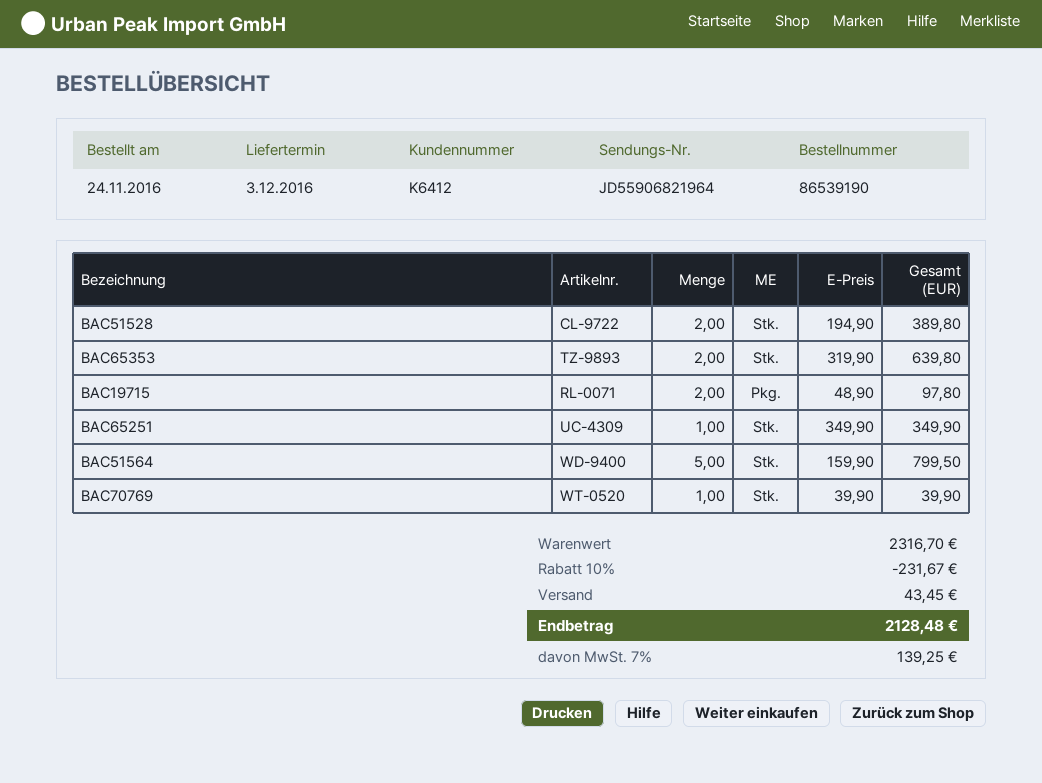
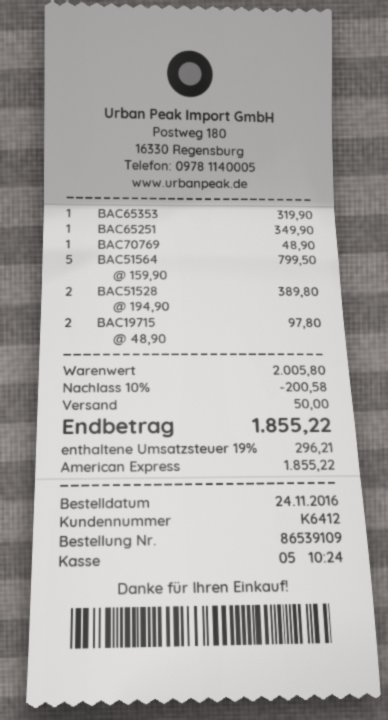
order number: 86539190 -> 86539109
BAC65353: 2 x 319.90 = 639.80 -> 1 x 319.90 = 319.90
BAC70769: 1 x 39.90 = 39.90 -> 1 x 48.90 = 48.90
subtotal: 2316.70 -> 2005.80
discount: 10% = 231.67 -> 10% = 200.58
shipping: 43.45 -> 50.00
tax: 7% = 139.25 -> 19% = 296.21
total: 2128.48 -> 1855.22

